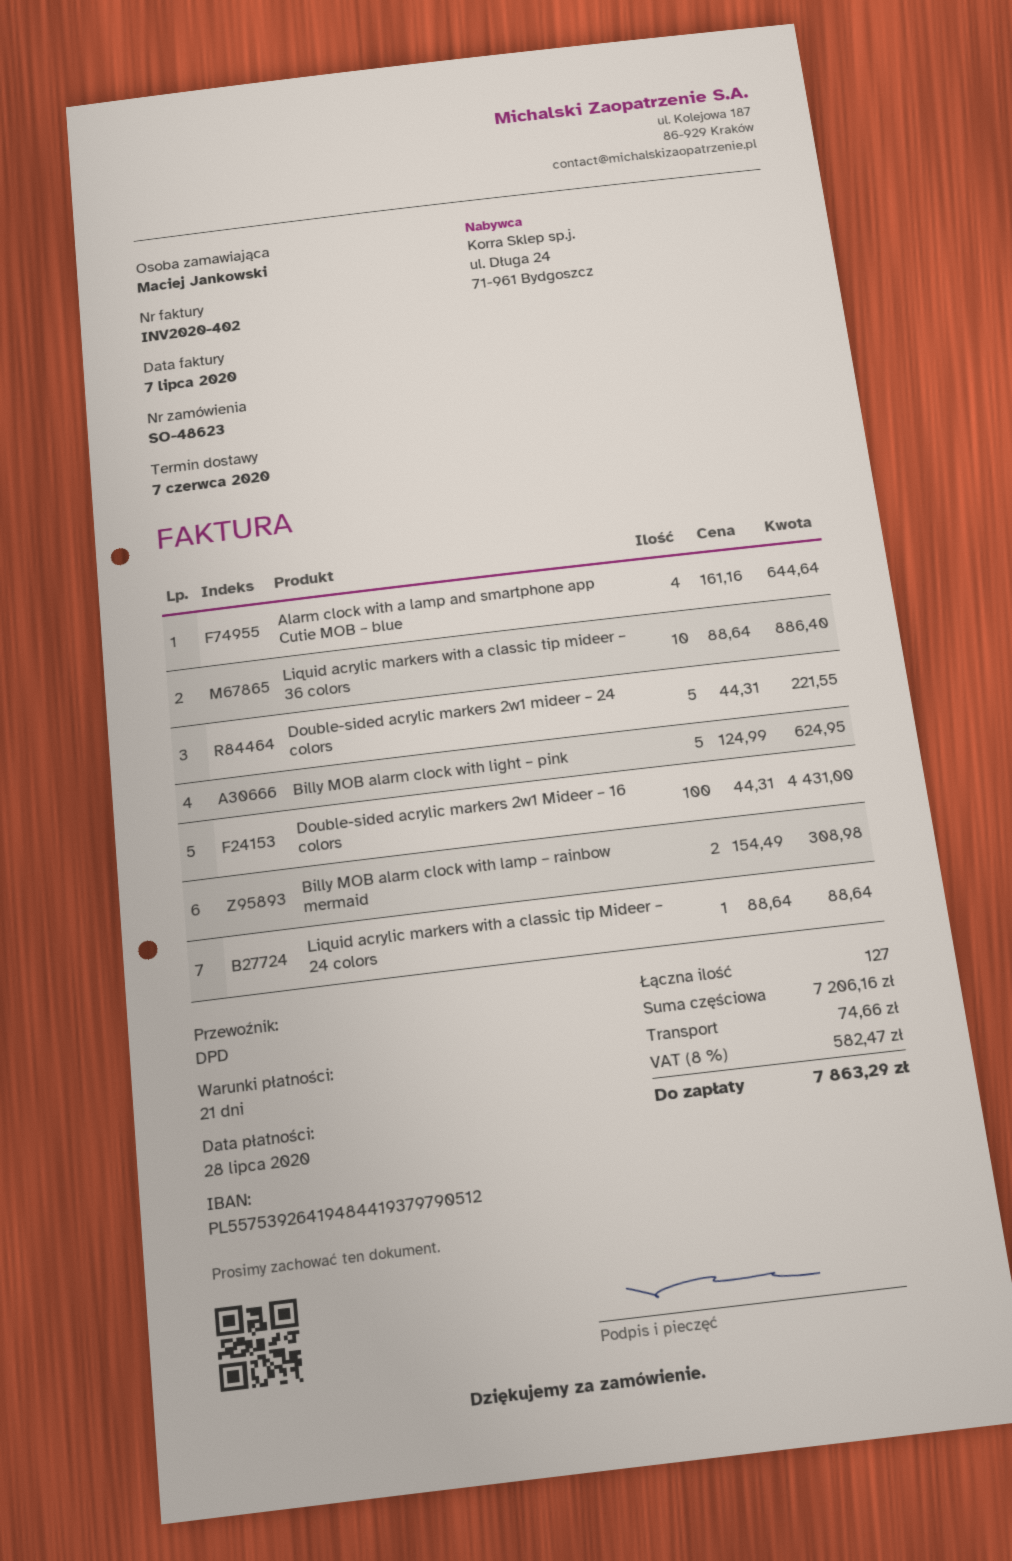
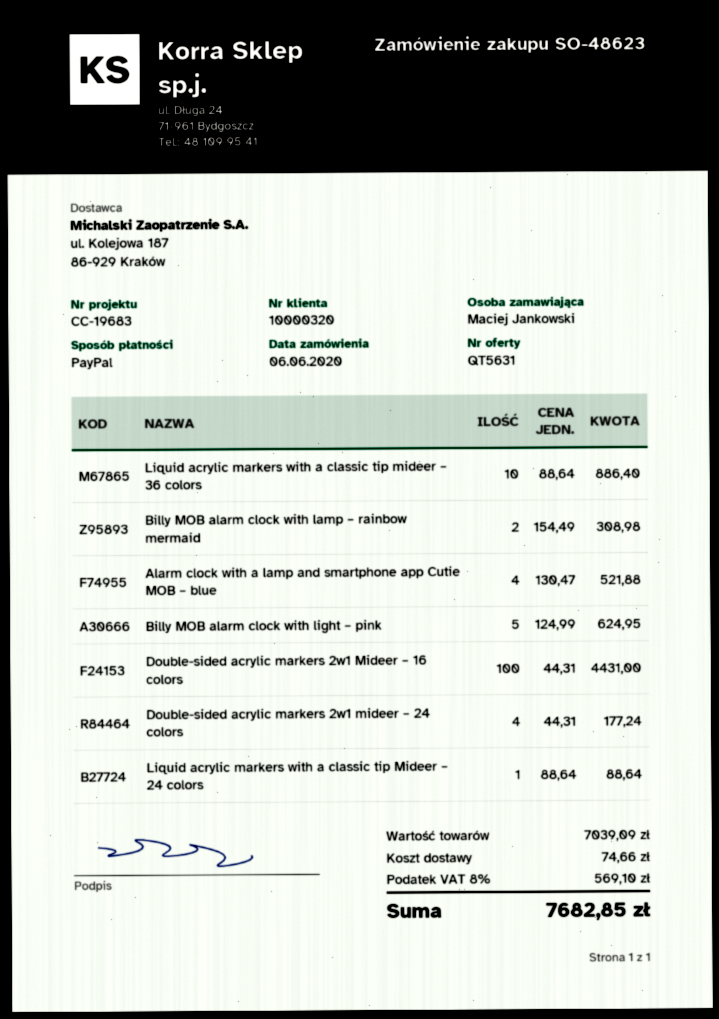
Alarm clock with a lamp and smartphone app Cutie MOB – blue: 4 x 161.16 = 644.64 -> 4 x 130.47 = 521.88
Double-sided acrylic markers 2w1 mideer – 24 colors: 5 x 44.31 = 221.55 -> 4 x 44.31 = 177.24
subtotal: 7206.16 -> 7039.09
tax: 8% = 582.47 -> 8% = 569.10
total: 7863.29 -> 7682.85

